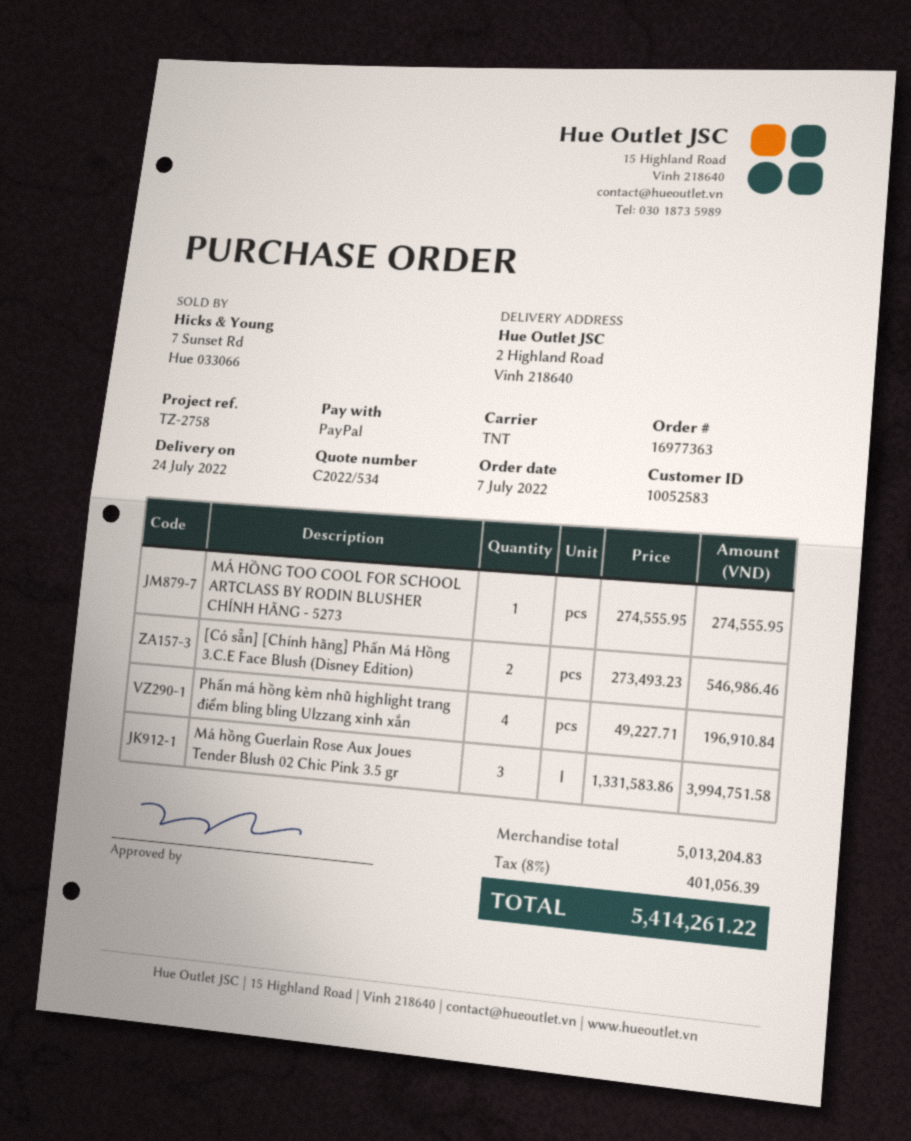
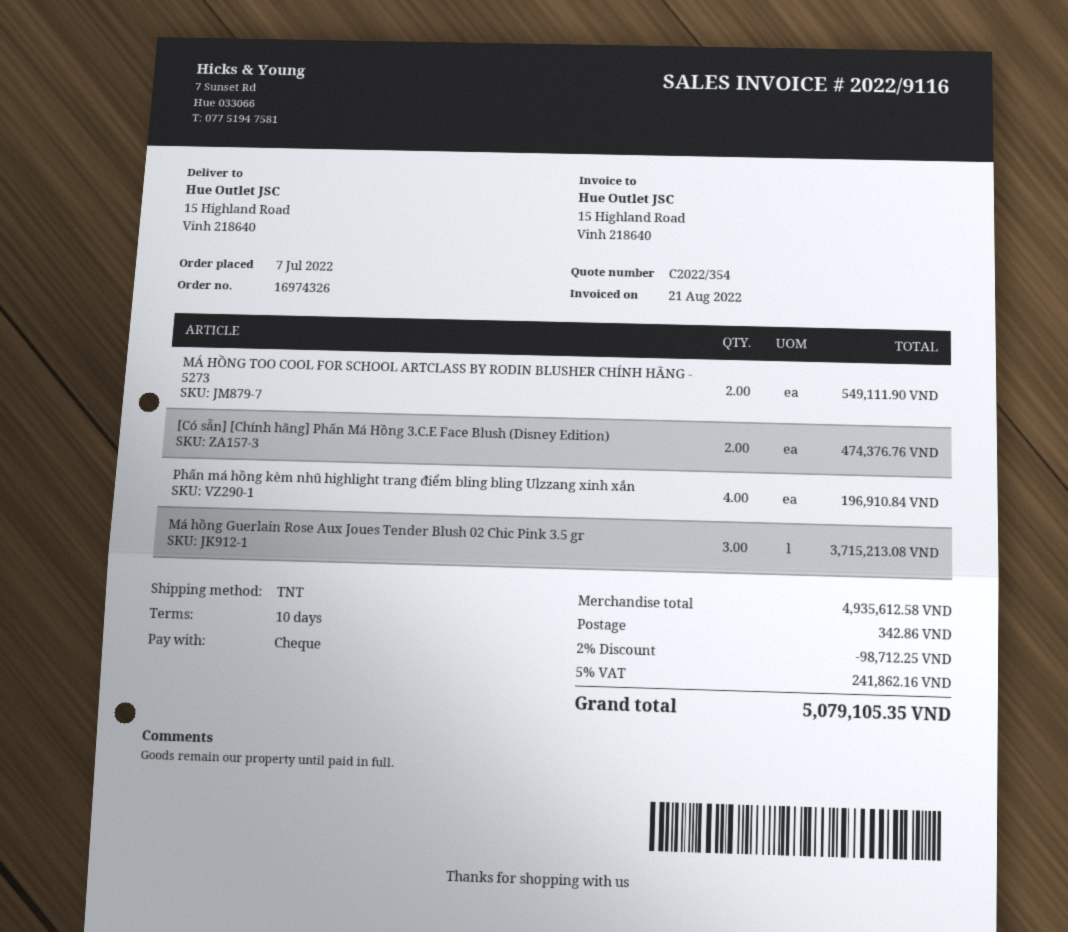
quote number: C2022/534 -> C2022/354
order number: 16977363 -> 16974326
payment method: PayPal -> cheque
ship to: 2 Highland Road, Vinh 218640 -> 15 Highland Road, Vinh 218640
MÁ HỒNG TOO COOL FOR SCHOOL ARTCLASS BY RODIN BLUSHER CHÍNH HÃNG - 5273: 1 for 274555.95 -> 2 for 549111.90
[Có sẵn] [Chính hãng] Phấn Má Hồng 3.C.E Face Blush (Disney Edition): 2 for 546986.46 -> 2 for 474376.76
Má hồng Guerlain Rose Aux Joues Tender Blush 02 Chic Pink 3.5 gr: 3 for 3994751.58 -> 3 for 3715213.08
subtotal: 5013204.83 -> 4935612.58
discount: none -> 2% = 98712.25
shipping: none -> 342.86
tax: 8% = 401056.39 -> 5% = 241862.16
total: 5414261.22 -> 5079105.35

